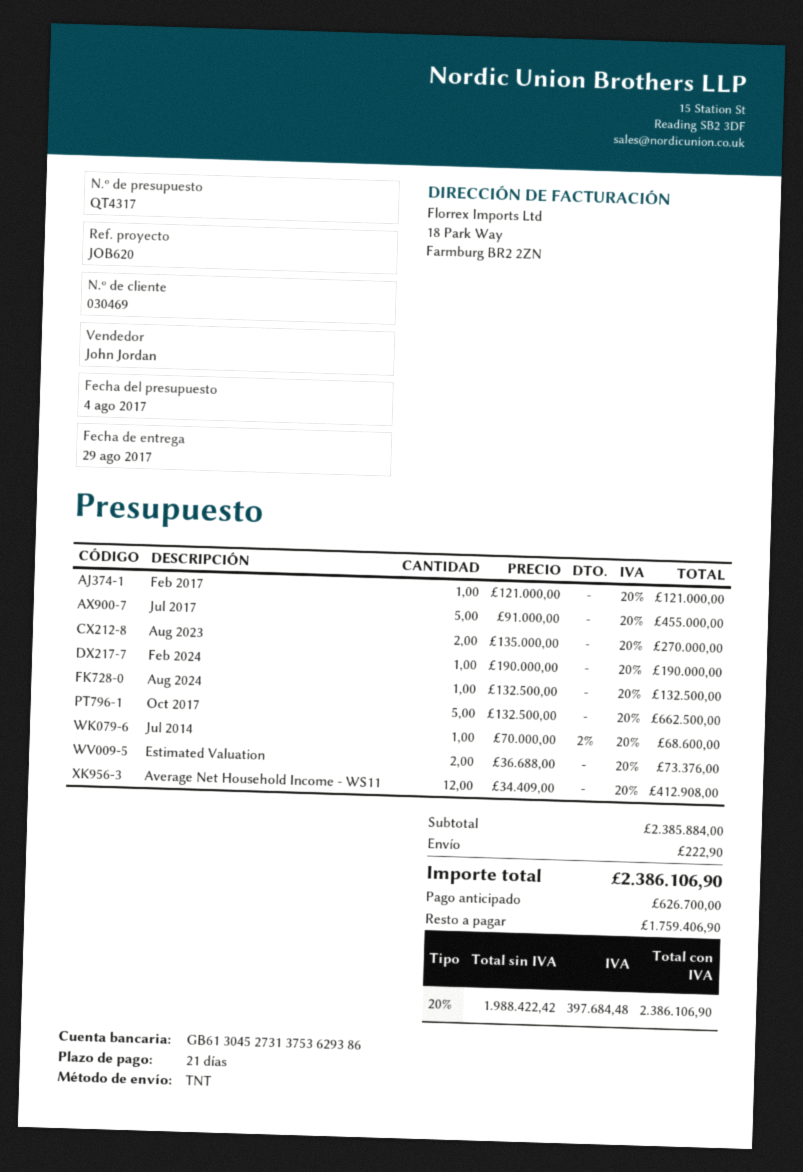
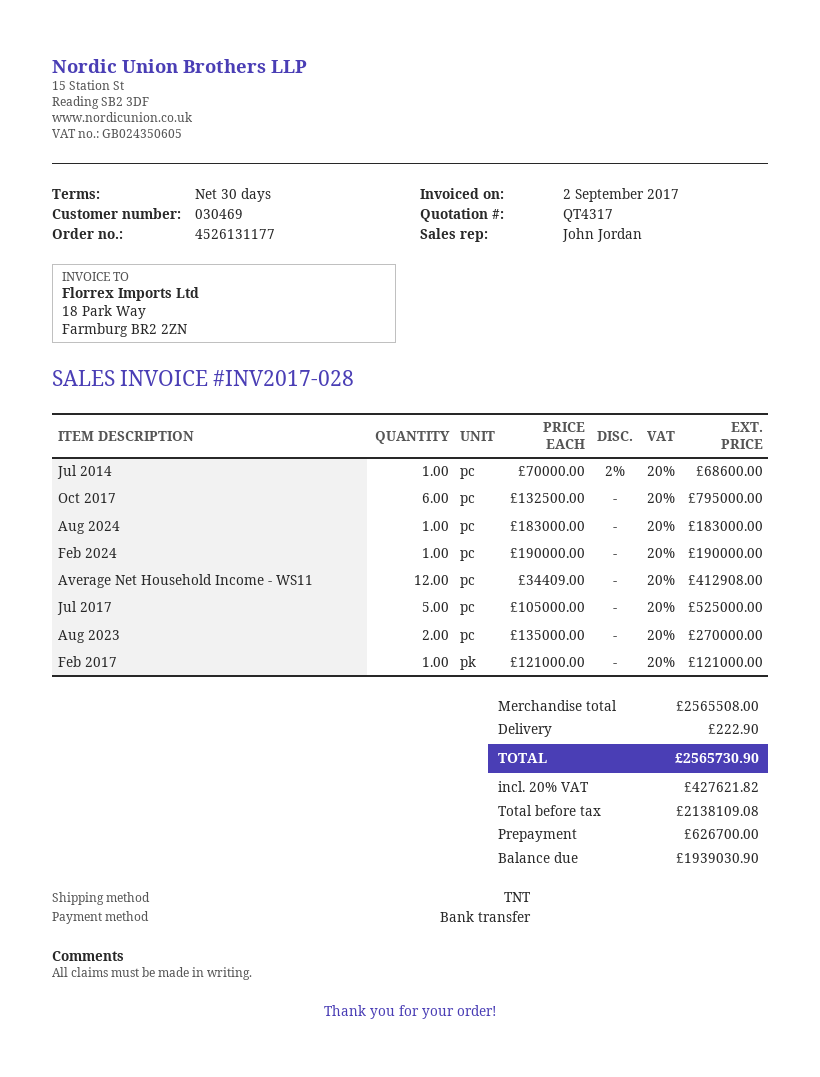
payment terms: 21 days -> 30 days
Jul 2017: 5 x 91000.00 = 455000.00 -> 5 x 105000.00 = 525000.00
Aug 2024: 1 x 132500.00 = 132500.00 -> 1 x 183000.00 = 183000.00
Oct 2017: 5 x 132500.00 = 662500.00 -> 6 x 132500.00 = 795000.00
Estimated Valuation: 2 x 36688.00 = 73376.00 -> none
subtotal: 2385884.00 -> 2565508.00
net: 1988422.42 -> 2138109.08
tax: 20% = 397684.48 -> 20% = 427621.82
total: 2386106.90 -> 2565730.90
balance: 1759406.90 -> 1939030.90

